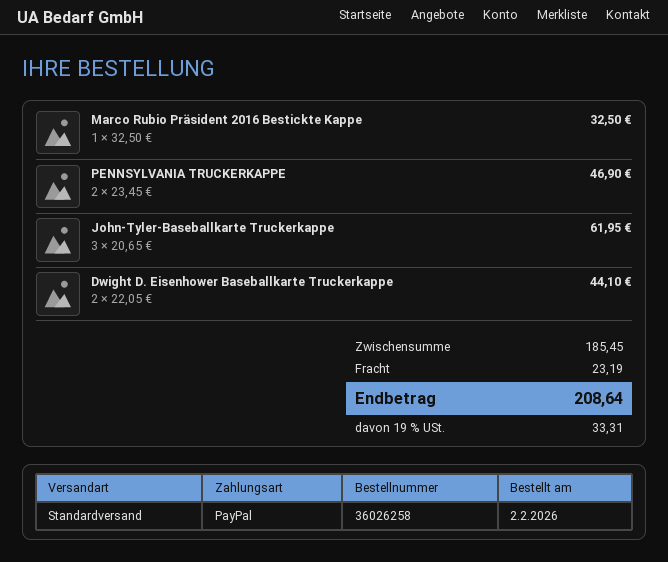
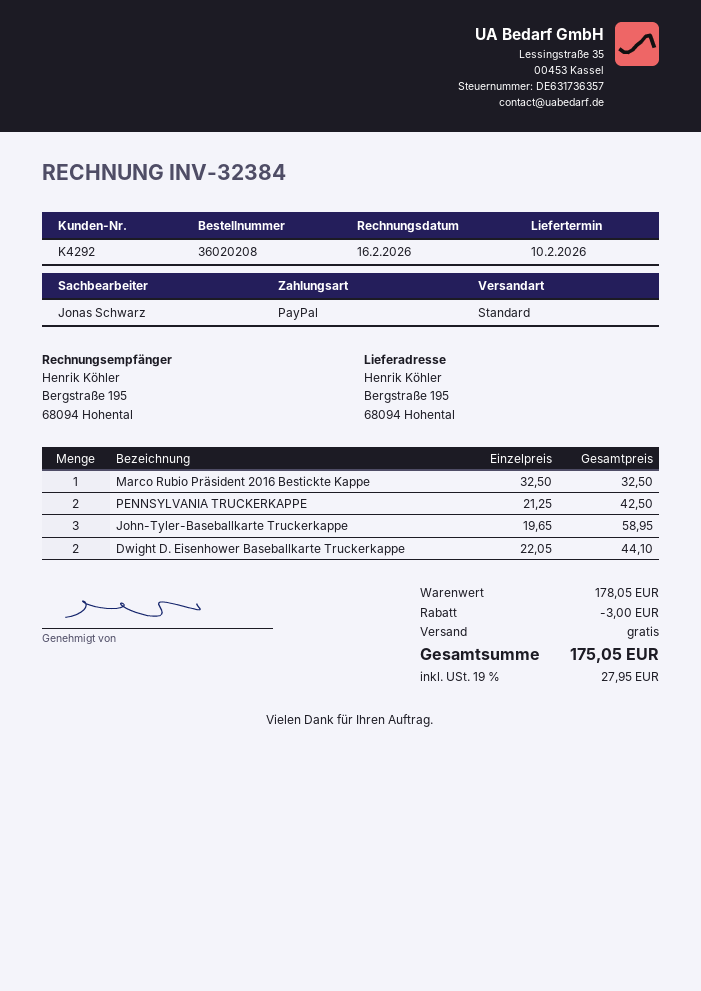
order number: 36026258 -> 36020208
PENNSYLVANIA TRUCKERKAPPE: 2 x 23.45 = 46.90 -> 2 x 21.25 = 42.50
John-Tyler-Baseballkarte Truckerkappe: 3 x 20.65 = 61.95 -> 3 x 19.65 = 58.95
subtotal: 185.45 -> 178.05
discount: none -> 3.00
shipping: 23.19 -> 0.00
tax: 19% = 33.31 -> 19% = 27.95
total: 208.64 -> 175.05

